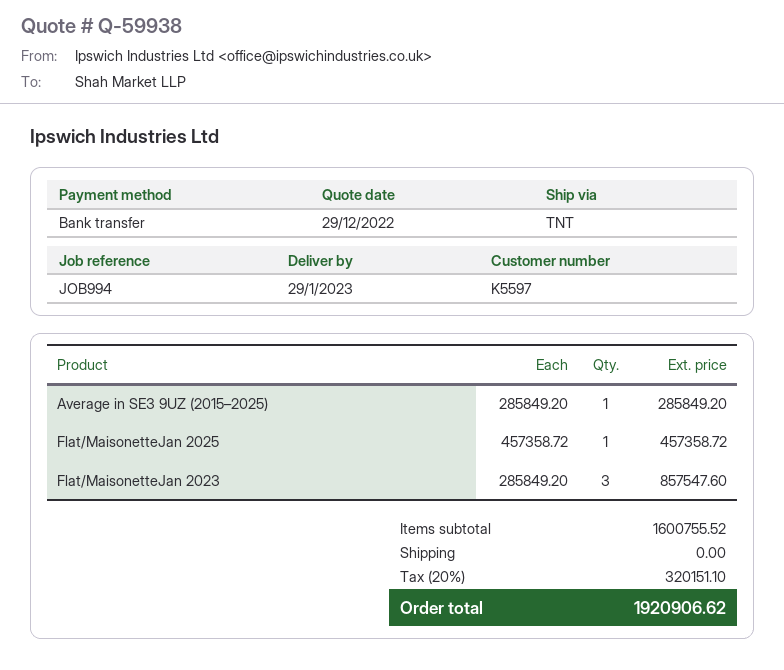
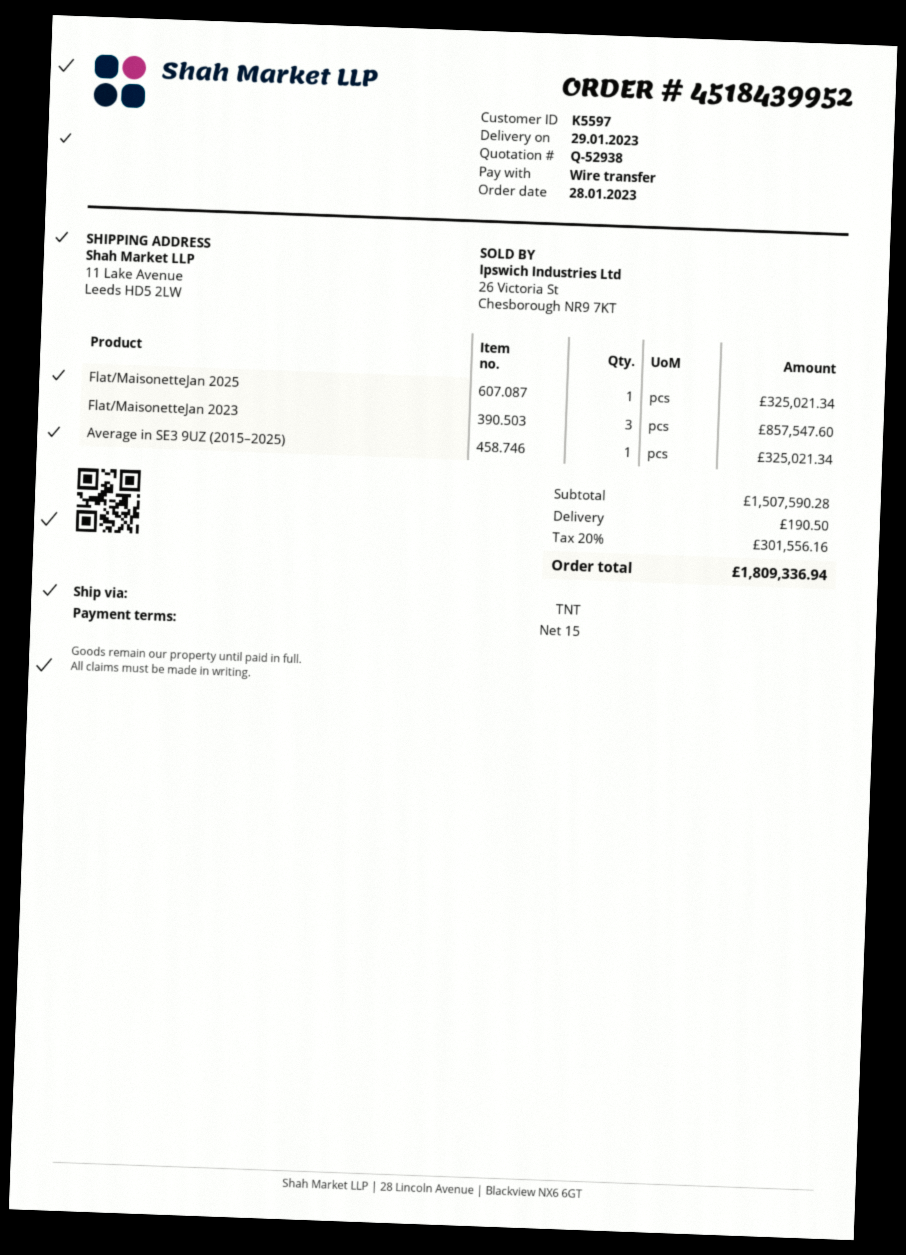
quote number: Q-59938 -> Q-52938
Average in SE3 9UZ (2015–2025): 1 for 285849.20 -> 1 for 325021.34
Flat/MaisonetteJan 2025: 1 for 457358.72 -> 1 for 325021.34
subtotal: 1600755.52 -> 1507590.28
shipping: 0.00 -> 190.50
tax: 20% = 320151.10 -> 20% = 301556.16
total: 1920906.62 -> 1809336.94

